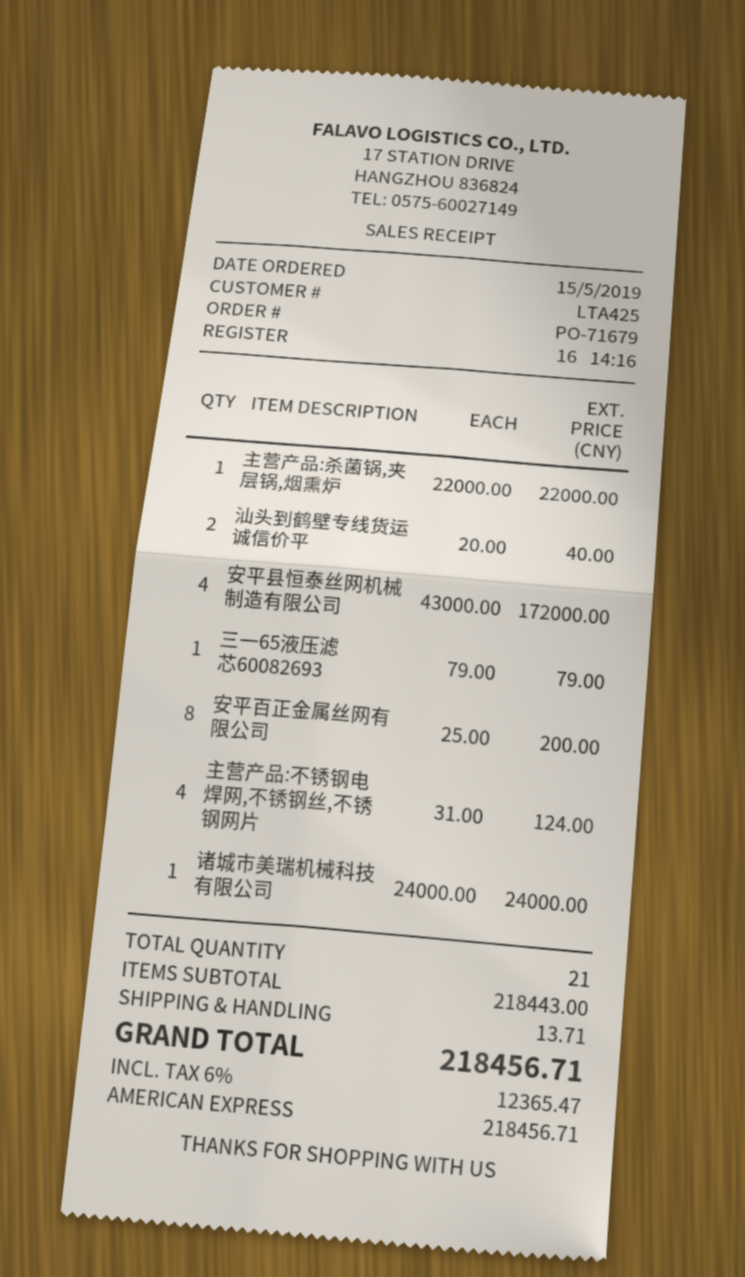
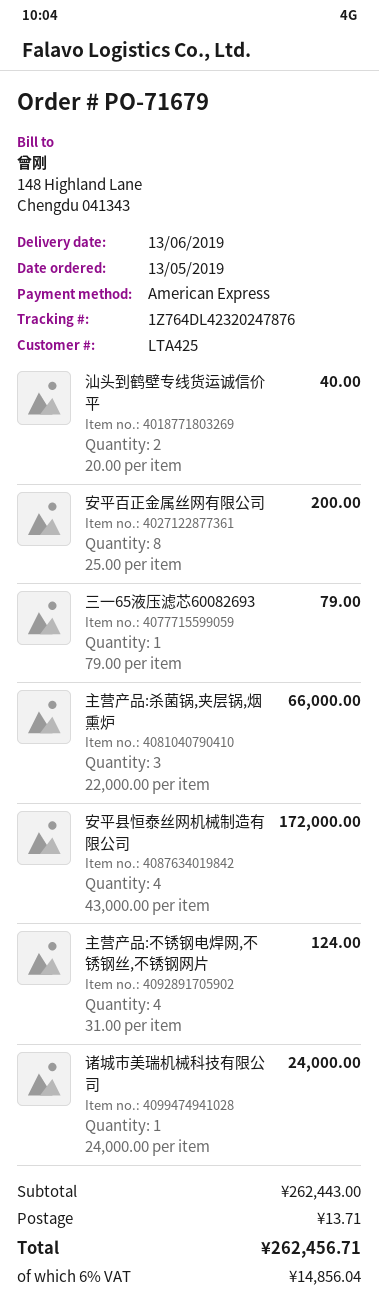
order date: 2019-05-15 -> 2019-05-13
主营产品:杀菌锅,夹层锅,烟熏炉: 1 x 22000.00 = 22000.00 -> 3 x 22000.00 = 66000.00
subtotal: 218443.00 -> 262443.00
tax: 6% = 12365.47 -> 6% = 14856.04
total: 218456.71 -> 262456.71

